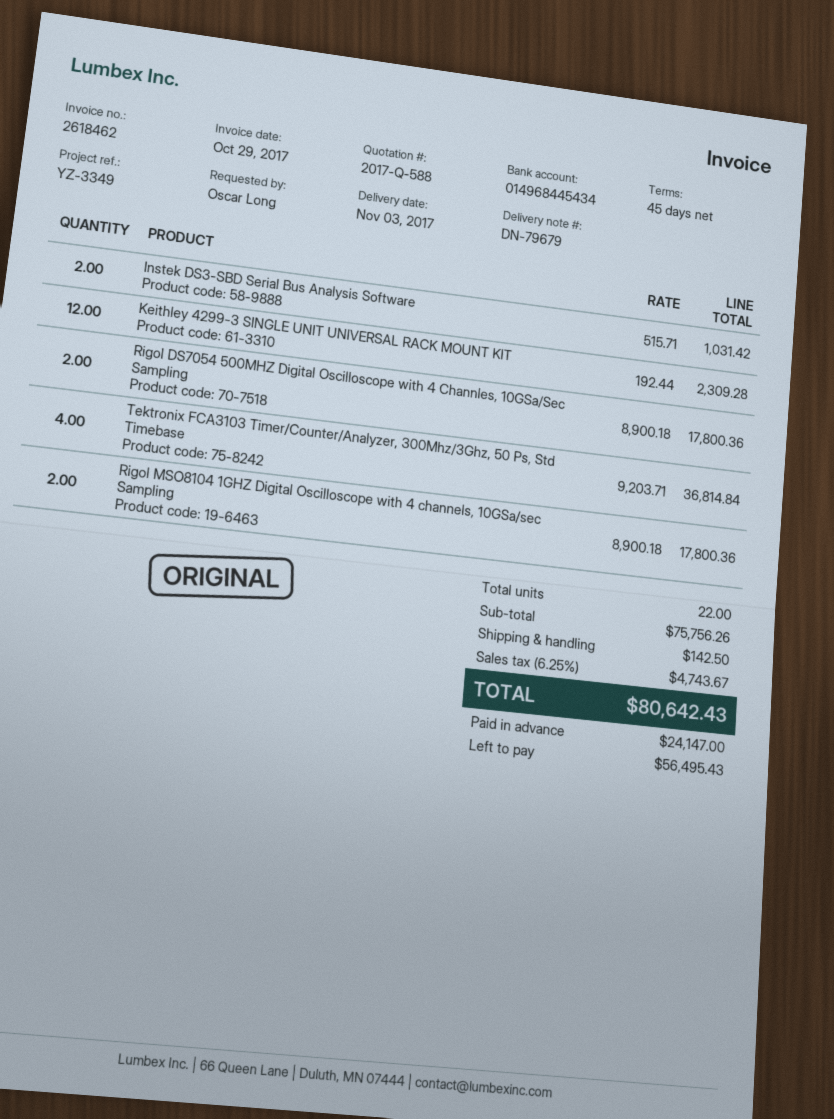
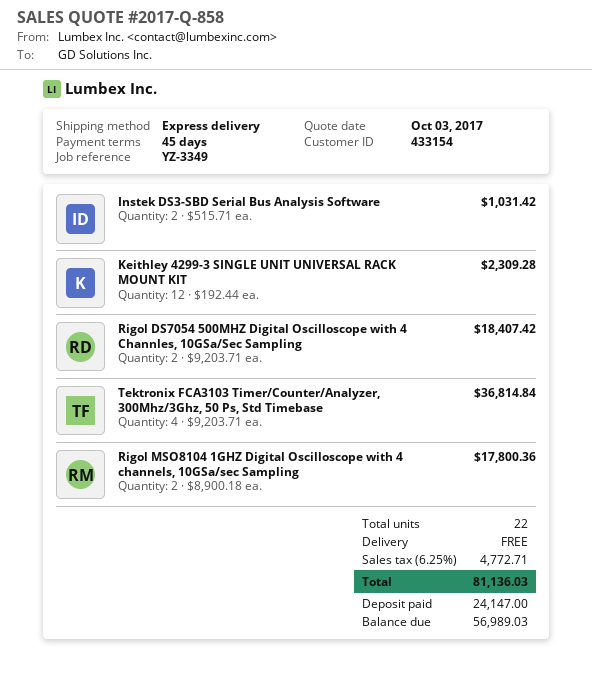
quote number: 2017-Q-588 -> 2017-Q-858
Rigol DS7054 500MHZ Digital Oscilloscope with 4 Channles, 10GSa/Sec Sampling: 2 x 8900.18 = 17800.36 -> 2 x 9203.71 = 18407.42
shipping: 142.50 -> 0.00
tax: 6.25% = 4743.67 -> 6.25% = 4772.71
total: 80642.43 -> 81136.03
balance: 56495.43 -> 56989.03

